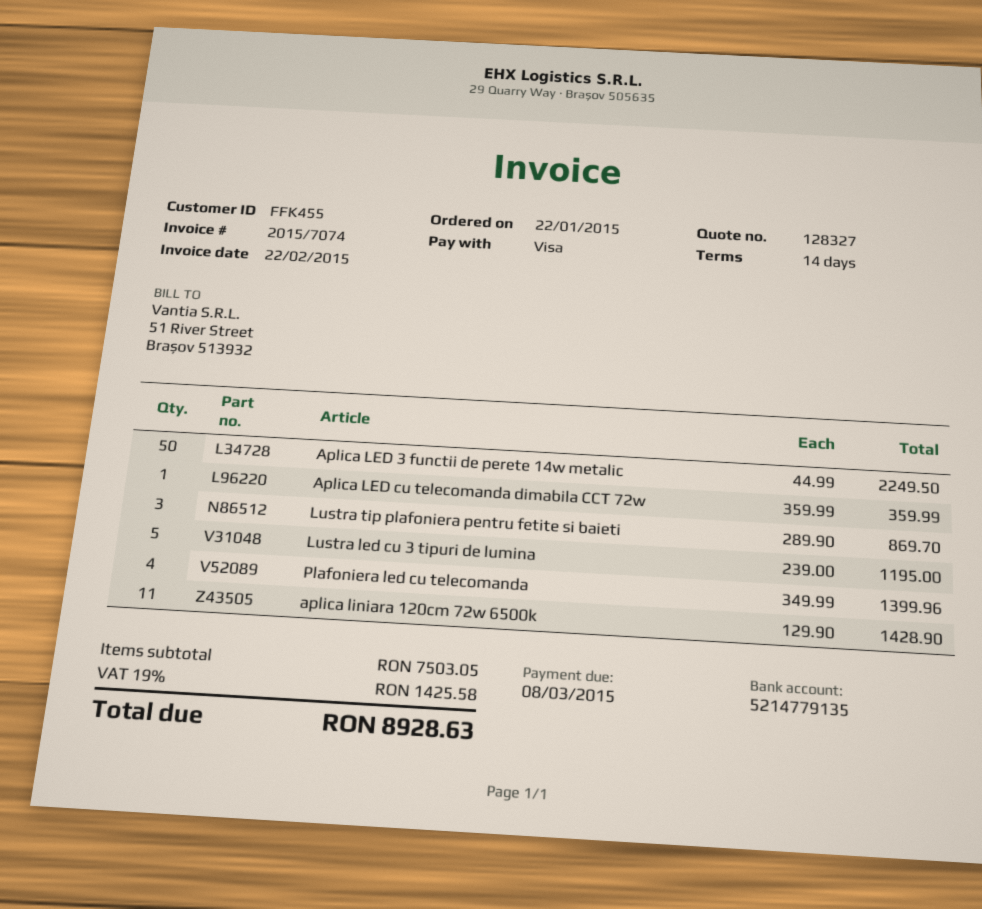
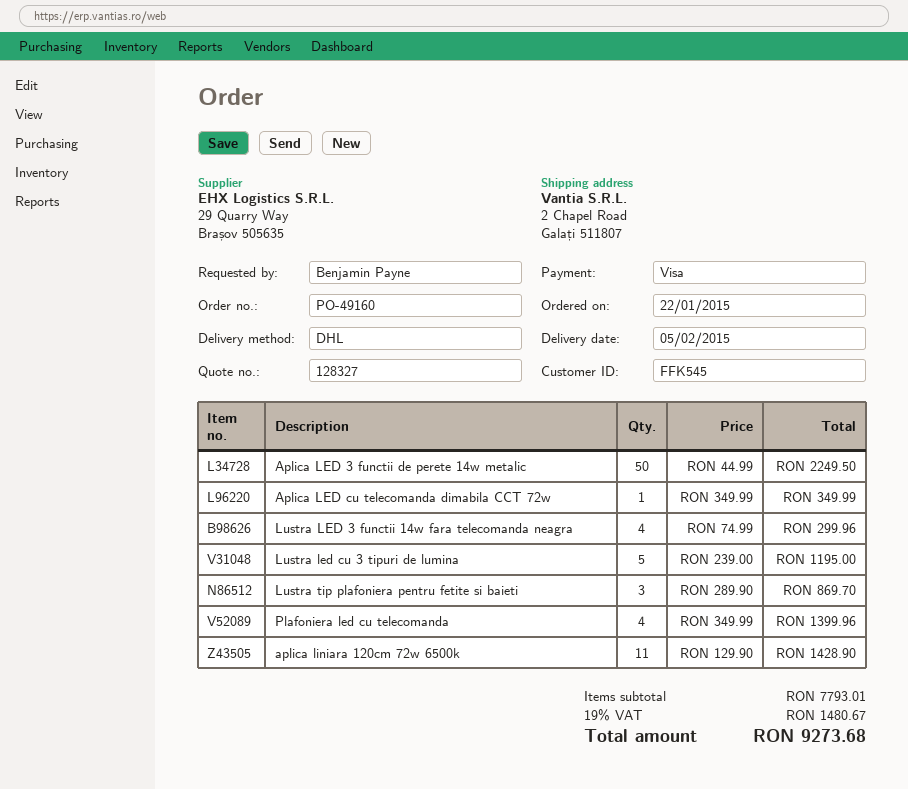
customer number: FFK455 -> FFK545
Aplica LED cu telecomanda dimabila CCT 72w: 1 x 359.99 = 359.99 -> 1 x 349.99 = 349.99
Lustra LED 3 functii 14w fara telecomanda neagra: none -> 4 x 74.99 = 299.96
subtotal: 7503.05 -> 7793.01
tax: 19% = 1425.58 -> 19% = 1480.67
total: 8928.63 -> 9273.68

